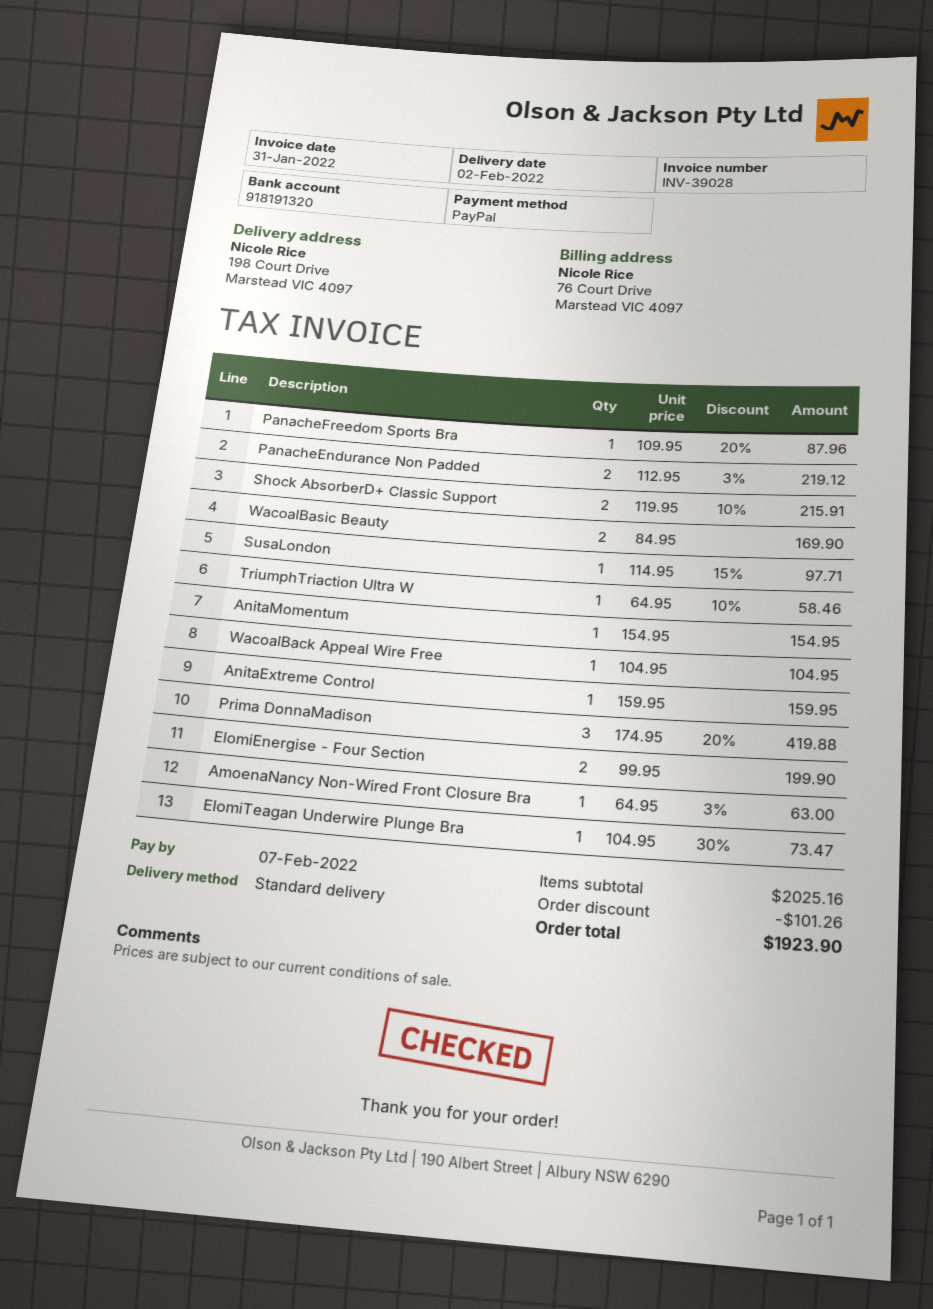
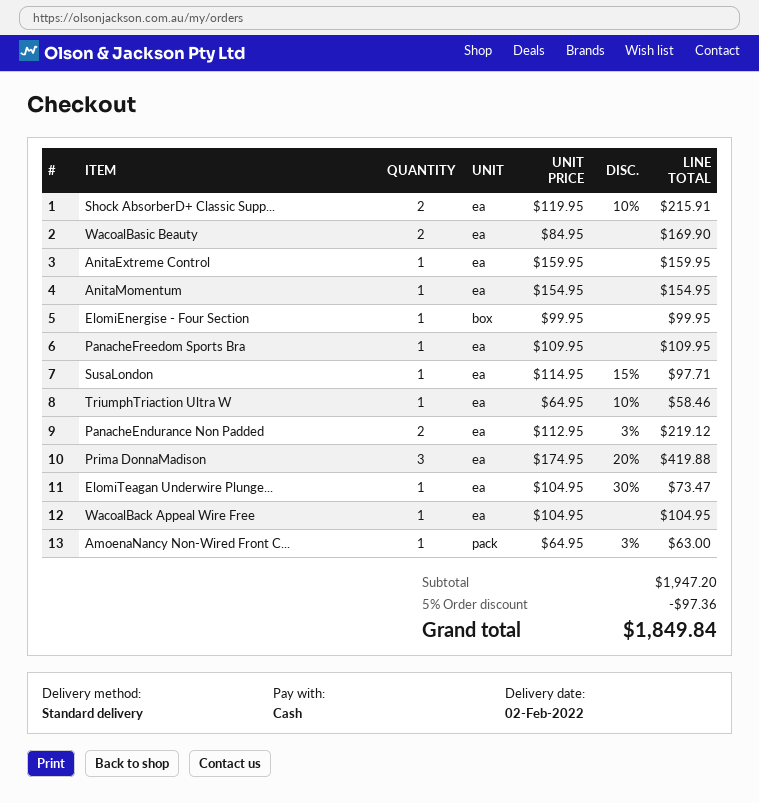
payment method: PayPal -> cash
PanacheFreedom Sports Bra: 1 x 109.95 - 20% = 87.96 -> 1 x 109.95 = 109.95
ElomiEnergise - Four Section: 2 x 99.95 = 199.90 -> 1 x 99.95 = 99.95
subtotal: 2025.16 -> 1947.20
discount: 101.26 -> 97.36
total: 1923.90 -> 1849.84

